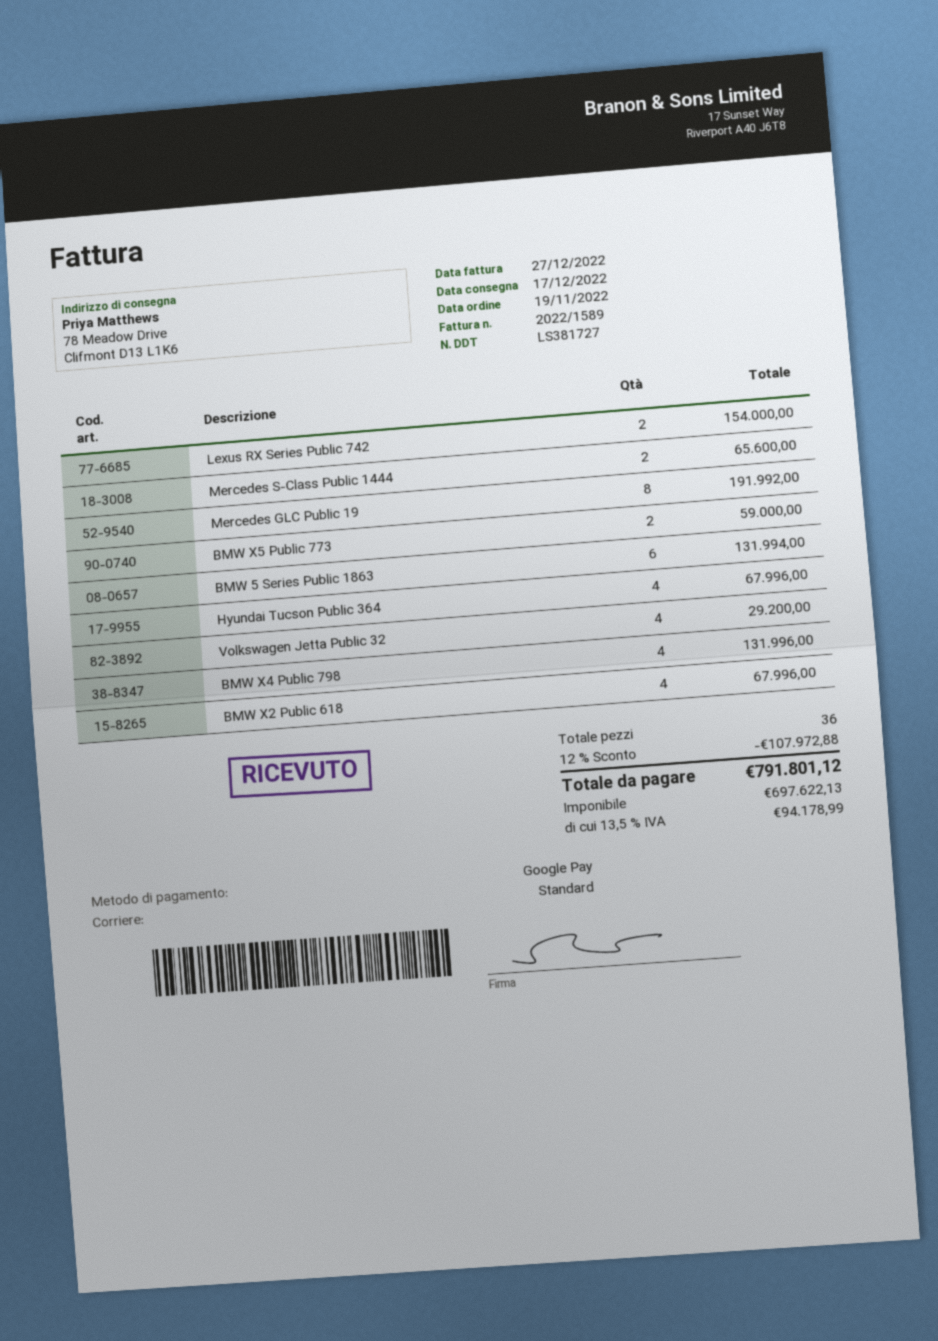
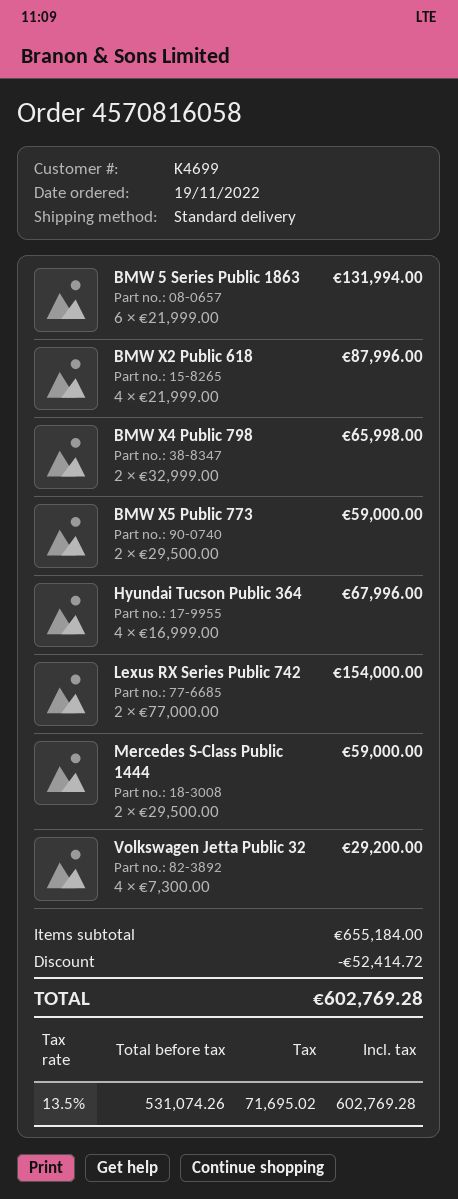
Mercedes S-Class Public 1444: 2 for 65600.00 -> 2 for 59000.00
Mercedes GLC Public 19: 8 for 191992.00 -> none
BMW X4 Public 798: 4 for 131996.00 -> 2 for 65998.00
BMW X2 Public 618: 4 for 67996.00 -> 4 for 87996.00
discount: 107972.88 -> 52414.72
net: 697622.13 -> 531074.26
tax: 13.5% = 94178.99 -> 13.5% = 71695.02
total: 791801.12 -> 602769.28

